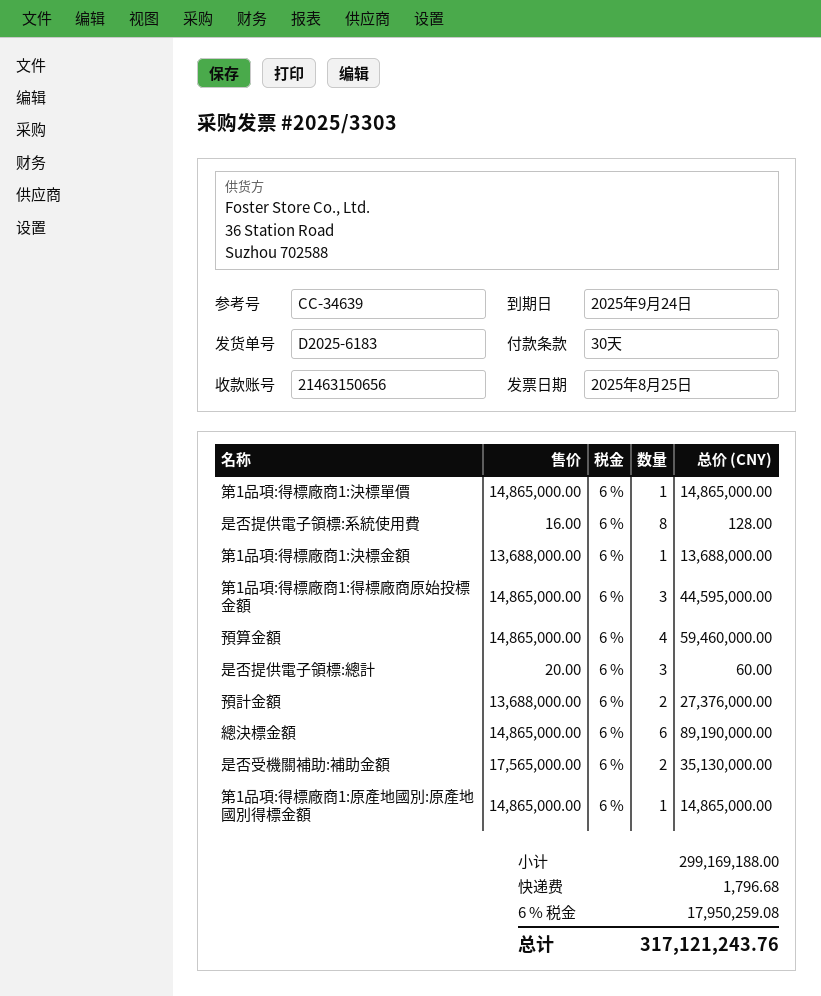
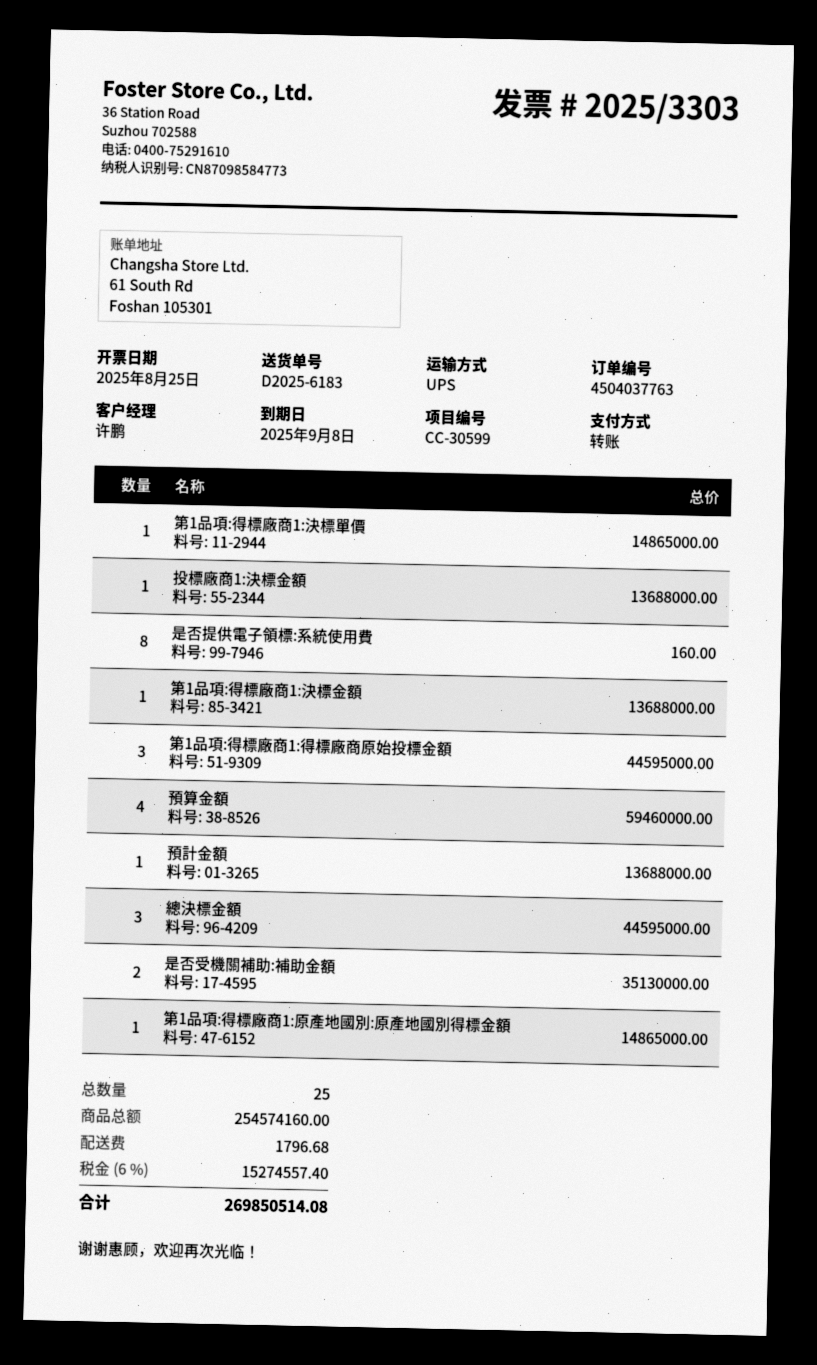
due date: 2025-09-24 -> 2025-09-08
reference: CC-34639 -> CC-30599
是否提供電子領標:系統使用費: 8 for 128.00 -> 8 for 160.00
是否提供電子領標:總計: 3 for 60.00 -> none
預計金額: 2 for 27376000.00 -> 1 for 13688000.00
總決標金額: 6 for 89190000.00 -> 3 for 44595000.00
投標廠商1:決標金額: none -> 1 for 13688000.00
subtotal: 299169188.00 -> 254574160.00
tax: 6% = 17950259.08 -> 6% = 15274557.40
total: 317121243.76 -> 269850514.08

